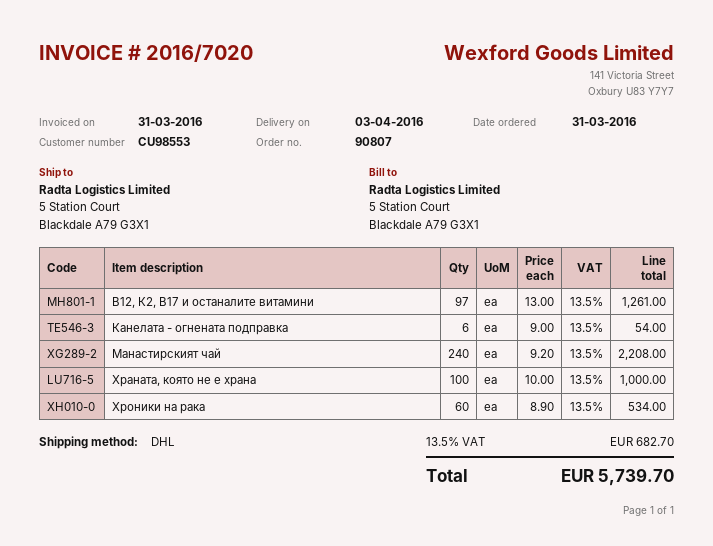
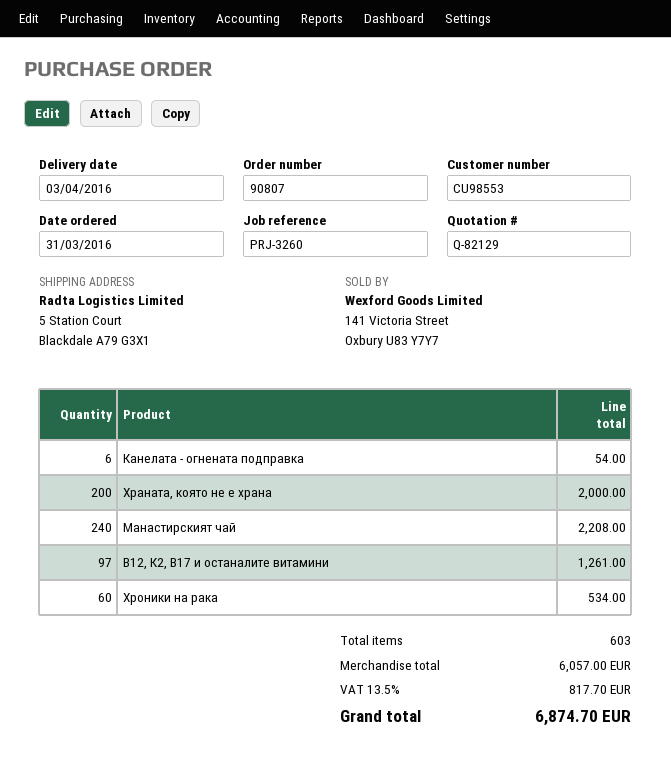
Храната, която не е храна: 100 for 1000.00 -> 200 for 2000.00
tax: 13.5% = 682.70 -> 13.5% = 817.70
total: 5739.70 -> 6874.70

